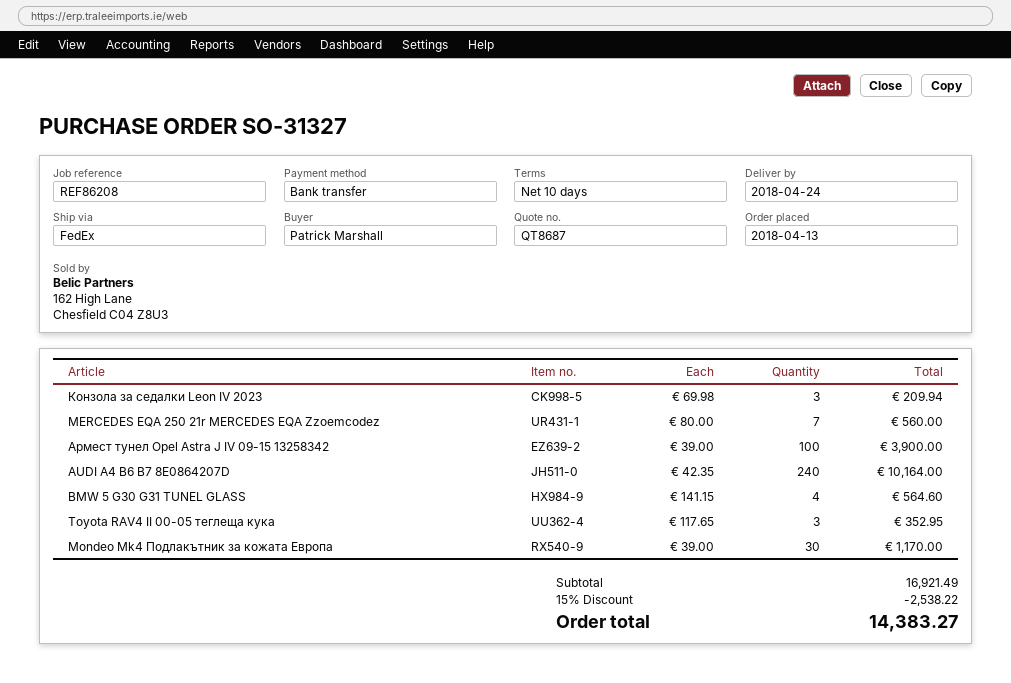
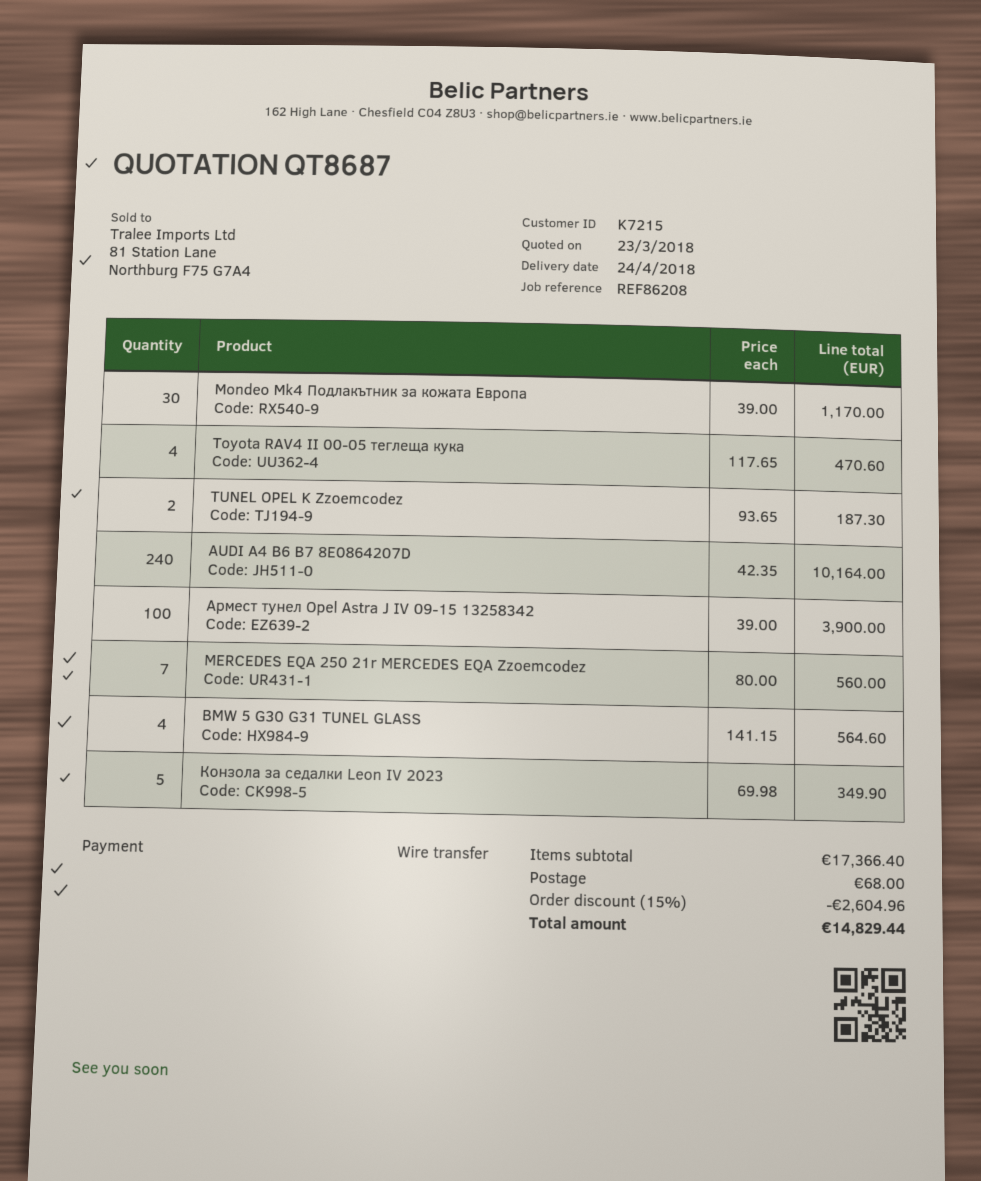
Конзола за седалки Leon IV 2023: 3 x 69.98 = 209.94 -> 5 x 69.98 = 349.90
Toyota RAV4 II 00-05 теглеща кука: 3 x 117.65 = 352.95 -> 4 x 117.65 = 470.60
TUNEL OPEL K Zzoemcodez: none -> 2 x 93.65 = 187.30
subtotal: 16921.49 -> 17366.40
discount: 15% = 2538.22 -> 15% = 2604.96
shipping: none -> 68.00
total: 14383.27 -> 14829.44

